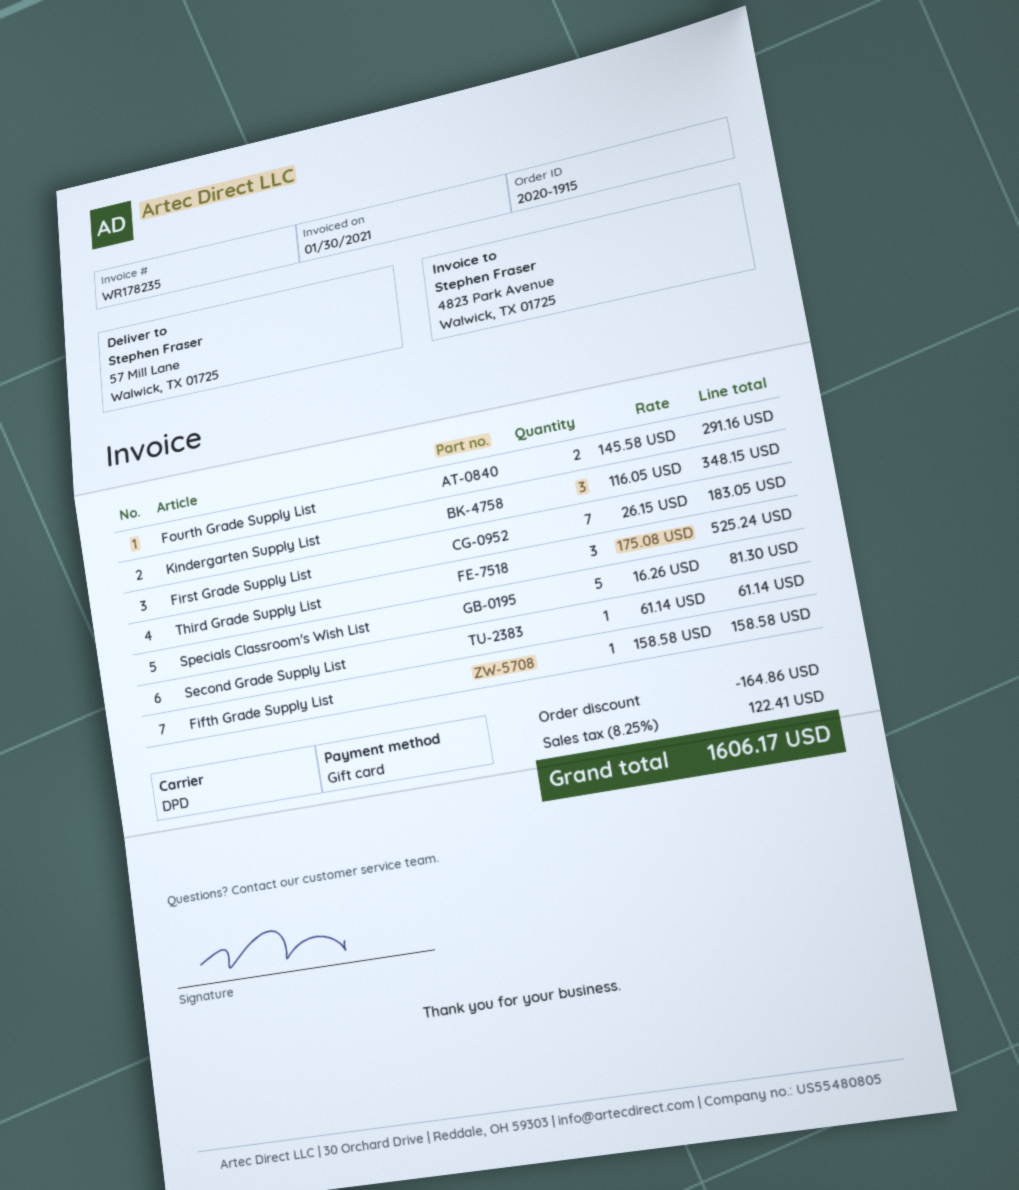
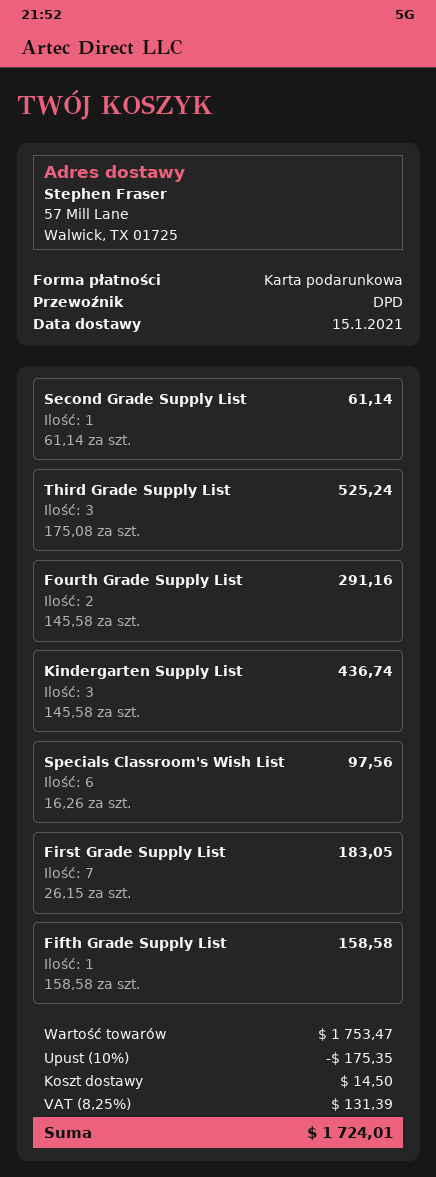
Kindergarten Supply List: 3 x 116.05 = 348.15 -> 3 x 145.58 = 436.74
Specials Classroom's Wish List: 5 x 16.26 = 81.30 -> 6 x 16.26 = 97.56
discount: 164.86 -> 175.35
shipping: none -> 14.50
tax: 8.25% = 122.41 -> 8.25% = 131.39
total: 1606.17 -> 1724.01

